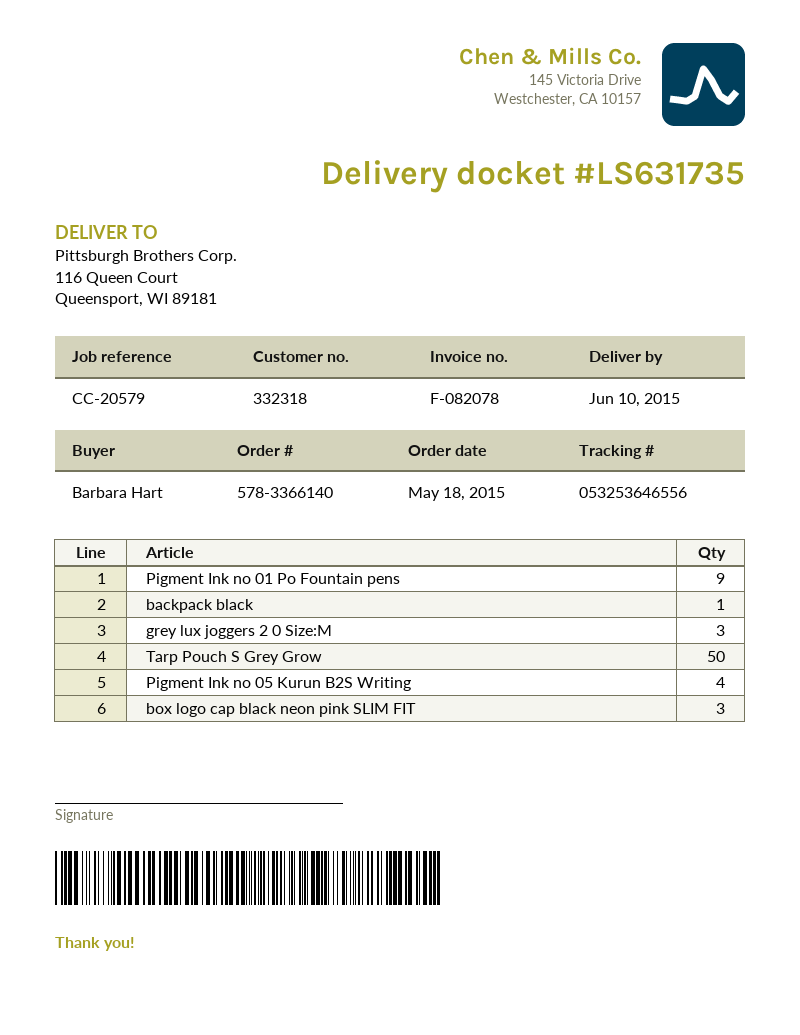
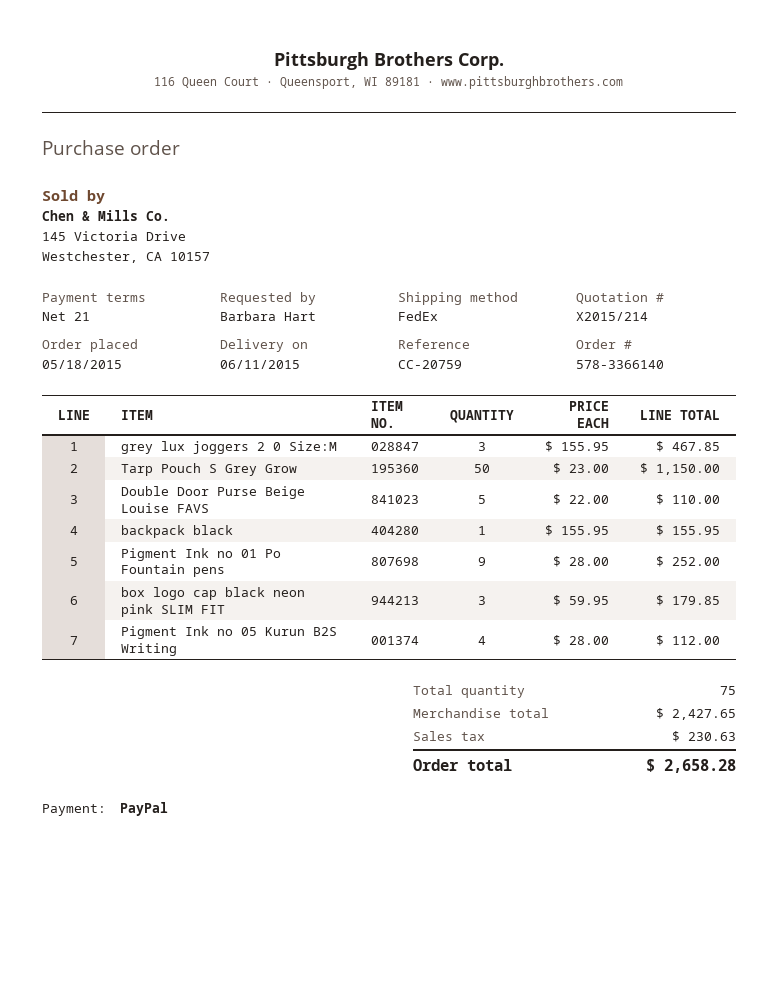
delivery date: 2015-06-10 -> 2015-06-11
reference: CC-20579 -> CC-20759
Double Door Purse Beige Louise FAVS: none -> 5

